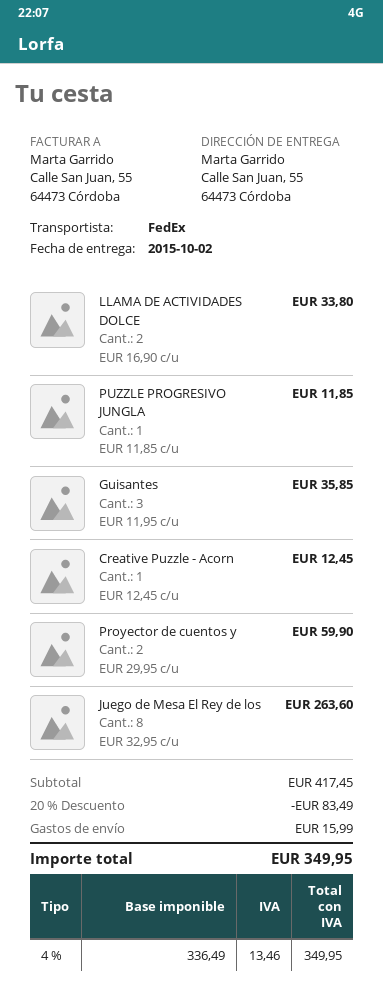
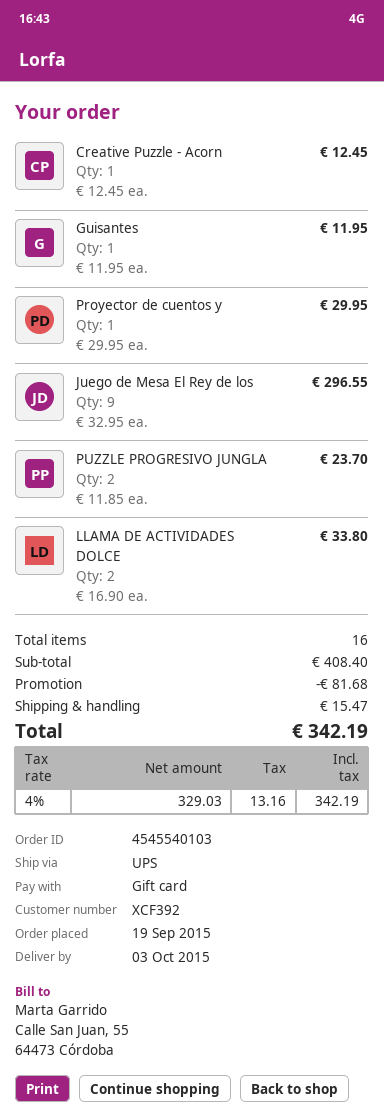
delivery date: 2015-10-02 -> 2015-10-03
shipping method: FedEx -> UPS
PUZZLE PROGRESIVO JUNGLA: 1 x 11.85 = 11.85 -> 2 x 11.85 = 23.70
Guisantes: 3 x 11.95 = 35.85 -> 1 x 11.95 = 11.95
Proyector de cuentos y: 2 x 29.95 = 59.90 -> 1 x 29.95 = 29.95
Juego de Mesa El Rey de los: 8 x 32.95 = 263.60 -> 9 x 32.95 = 296.55
subtotal: 417.45 -> 408.40
discount: 83.49 -> 81.68
shipping: 15.99 -> 15.47
net: 336.49 -> 329.03
tax: 4% = 13.46 -> 4% = 13.16
total: 349.95 -> 342.19

